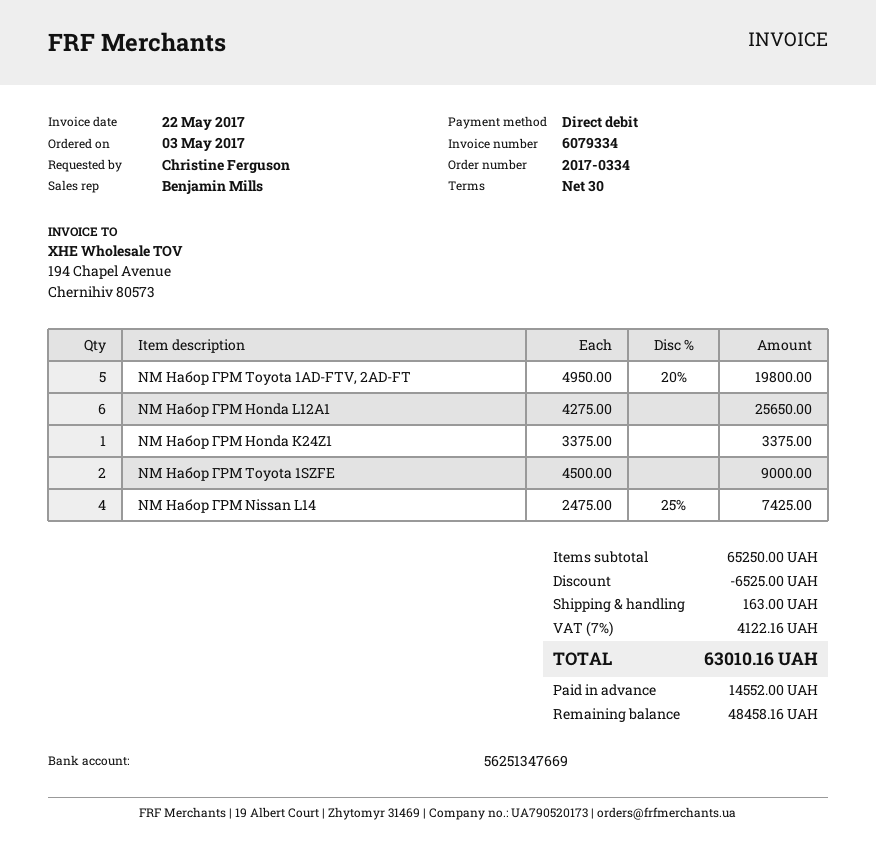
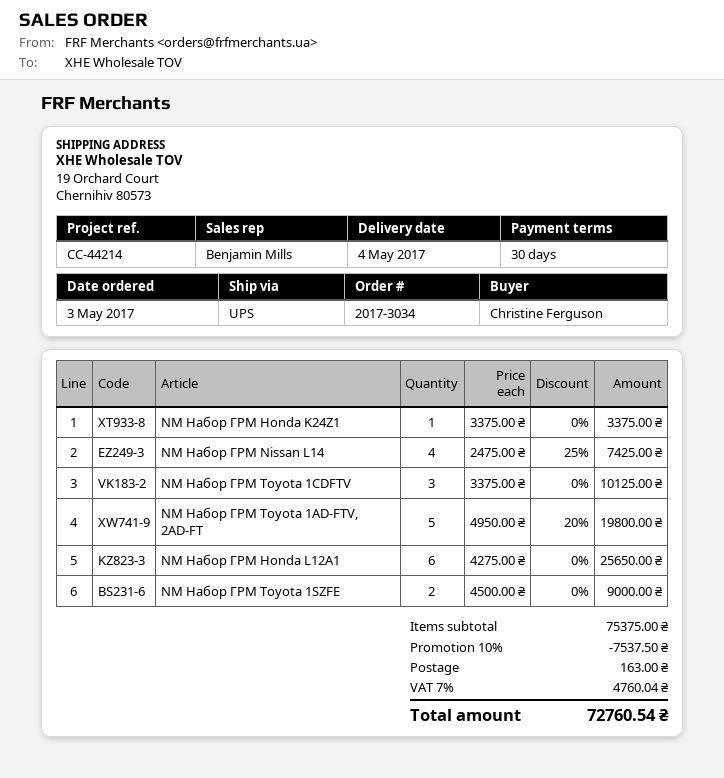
order number: 2017-0334 -> 2017-3034
NM Набор ГРМ Toyota 1CDFTV: none -> 3 x 3375.00 = 10125.00
subtotal: 65250.00 -> 75375.00
discount: 6525.00 -> 7537.50
tax: 7% = 4122.16 -> 7% = 4760.04
total: 63010.16 -> 72760.54

